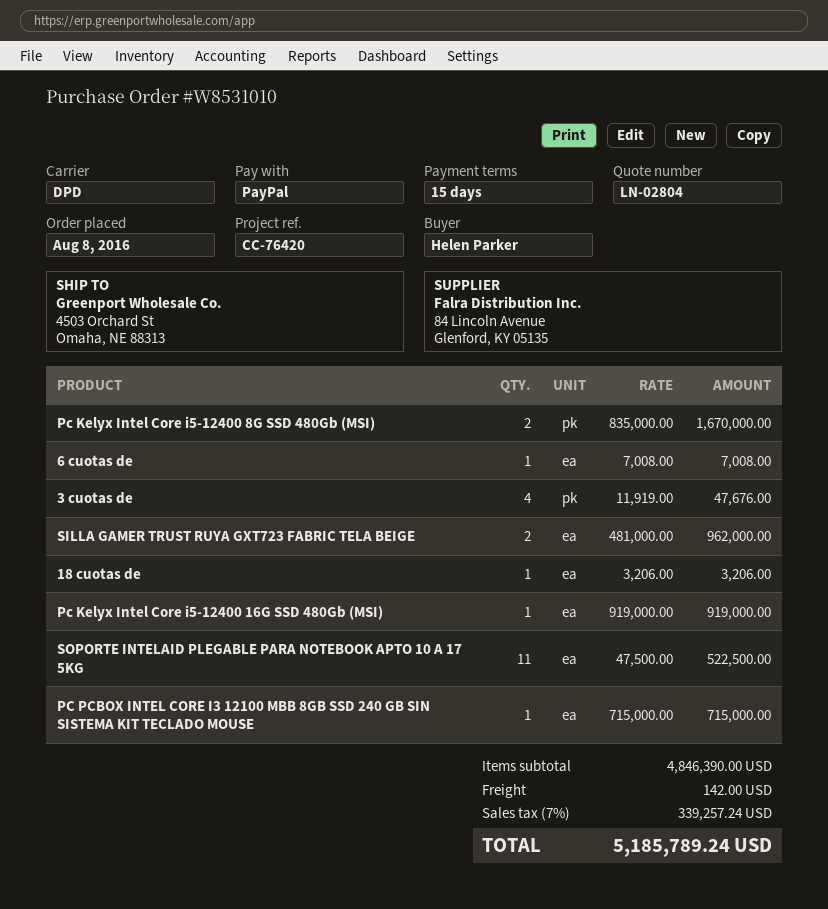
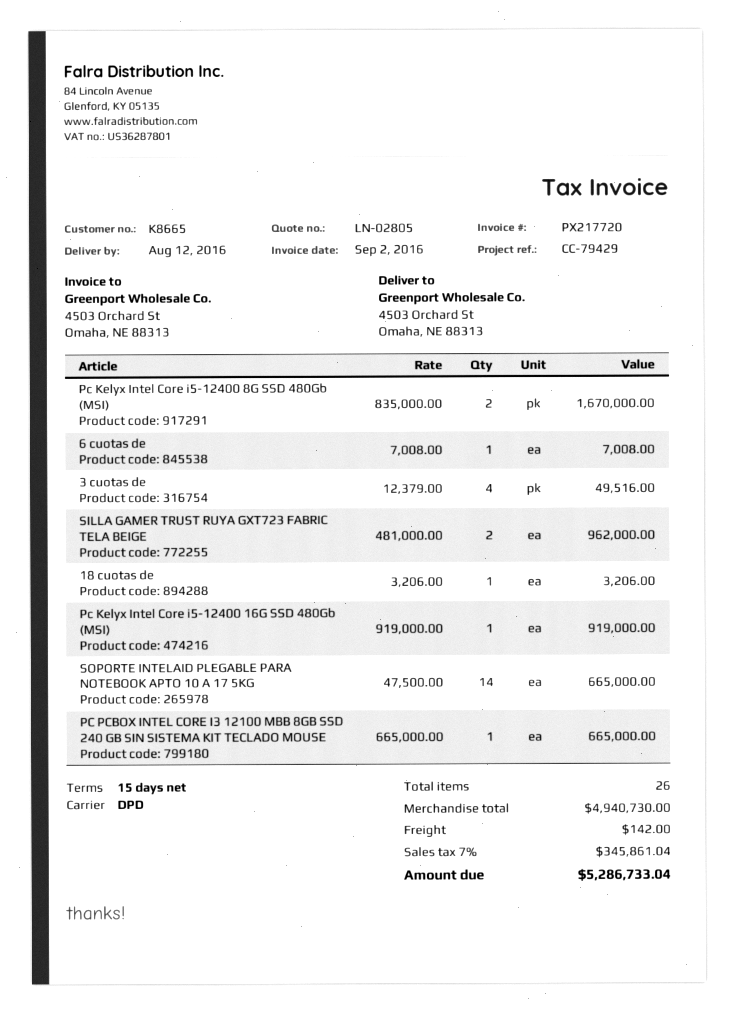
quote number: LN-02804 -> LN-02805
reference: CC-76420 -> CC-79429
3 cuotas de: 4 x 11919.00 = 47676.00 -> 4 x 12379.00 = 49516.00
SOPORTE INTELAID PLEGABLE PARA NOTEBOOK APTO 10 A 17 5KG: 11 x 47500.00 = 522500.00 -> 14 x 47500.00 = 665000.00
PC PCBOX INTEL CORE I3 12100 MBB 8GB SSD 240 GB SIN SISTEMA KIT TECLADO MOUSE: 1 x 715000.00 = 715000.00 -> 1 x 665000.00 = 665000.00
subtotal: 4846390.00 -> 4940730.00
tax: 7% = 339257.24 -> 7% = 345861.04
total: 5185789.24 -> 5286733.04

